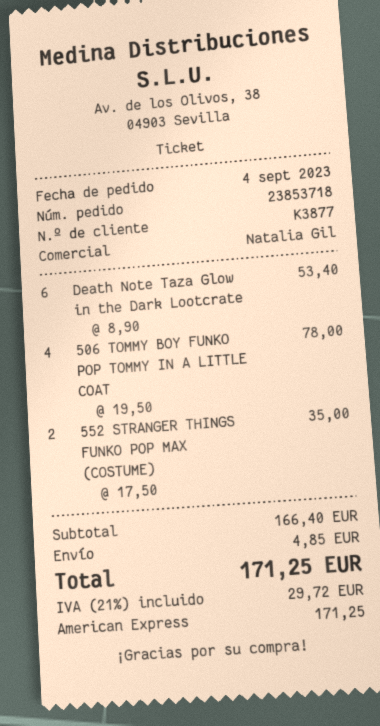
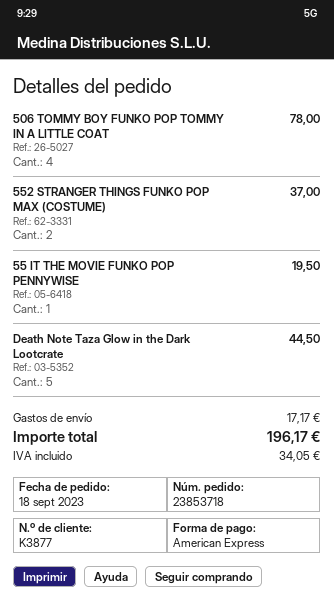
order date: 2023-09-04 -> 2023-09-18
Death Note Taza Glow in the Dark Lootcrate: 6 for 53.40 -> 5 for 44.50
552 STRANGER THINGS FUNKO POP MAX (COSTUME): 2 for 35.00 -> 2 for 37.00
55 IT THE MOVIE FUNKO POP PENNYWISE: none -> 1 for 19.50
shipping: 4.85 -> 17.17
tax: 29.72 -> 34.05
total: 171.25 -> 196.17

